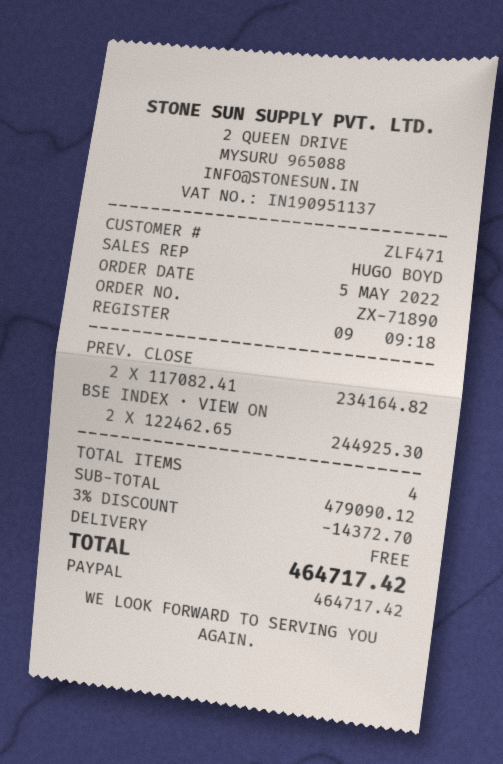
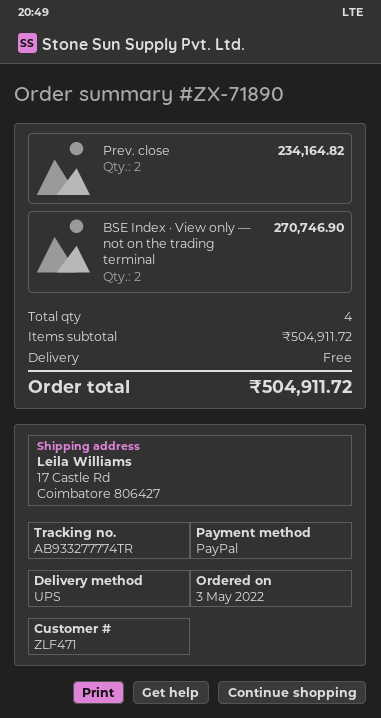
order date: 2022-05-05 -> 2022-05-03
BSE INDEX · VIEW ON: 2 for 244925.30 -> 2 for 270746.90
subtotal: 479090.12 -> 504911.72
discount: 3% = 14372.70 -> none
total: 464717.42 -> 504911.72

